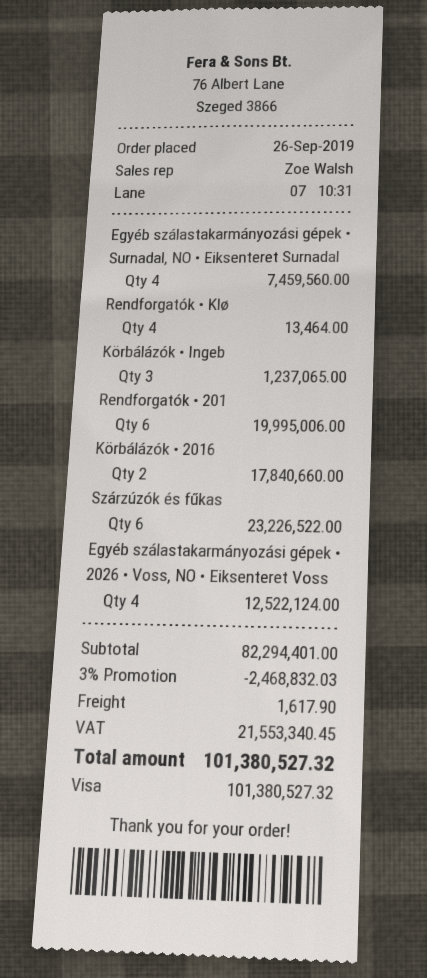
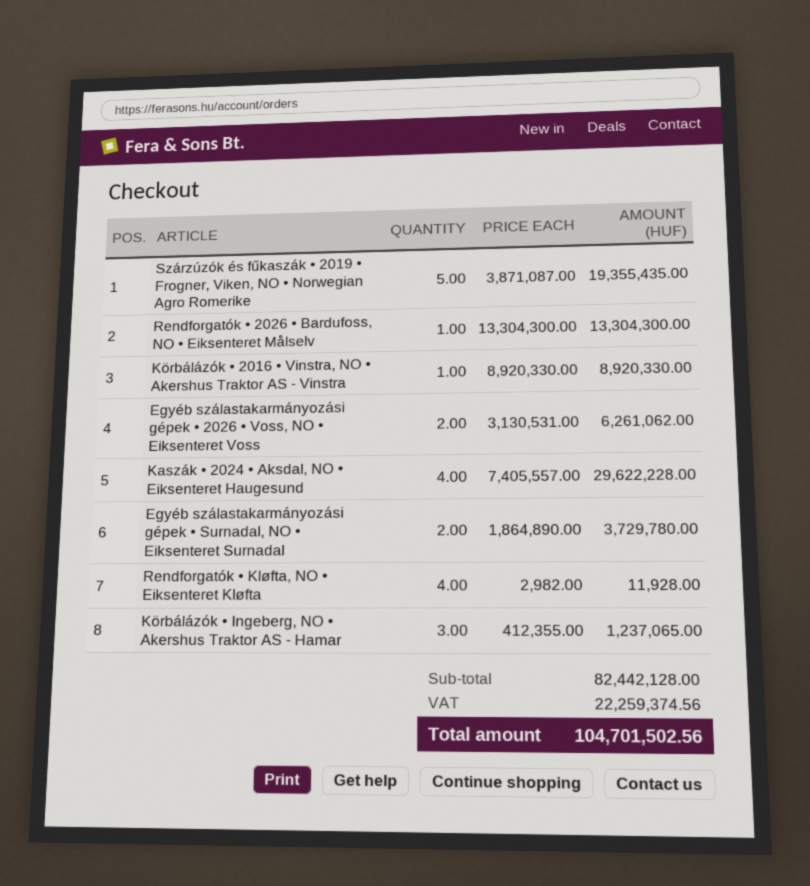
Egyéb szálastakarmányozási gépek • Surnadal, NO • Eiksenteret Surnadal: 4 for 7459560.00 -> 2 for 3729780.00
Rendforgatók • Klø: 4 for 13464.00 -> 4 for 11928.00
Rendforgatók • 201: 6 for 19995006.00 -> none
Körbálázók • 2016: 2 for 17840660.00 -> 1 for 8920330.00
Szárzúzók és fűkas: 6 for 23226522.00 -> 5 for 19355435.00
Egyéb szálastakarmányozási gépek • 2026 • Voss, NO • Eiksenteret Voss: 4 for 12522124.00 -> 2 for 6261062.00
Rendforgatók • 2026 • Bardufoss, NO • Eiksenteret Målselv: none -> 1 for 13304300.00
Kaszák • 2024 • Aksdal, NO • Eiksenteret Haugesund: none -> 4 for 29622228.00
subtotal: 82294401.00 -> 82442128.00
discount: 3% = 2468832.03 -> none
shipping: 1617.90 -> none
tax: 21553340.45 -> 22259374.56
total: 101380527.32 -> 104701502.56

